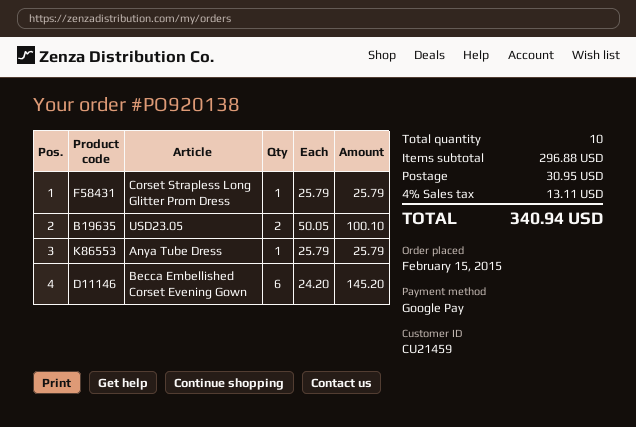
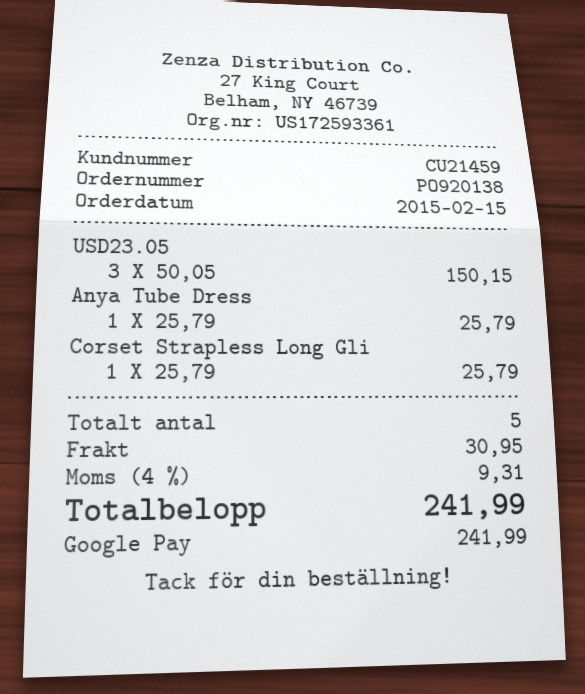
USD23.05: 2 x 50.05 = 100.10 -> 3 x 50.05 = 150.15
Becca Embellished Corset Evening Gown: 6 x 24.20 = 145.20 -> none
total quantity: 10 -> 5
tax: 4% = 13.11 -> 4% = 9.31
total: 340.94 -> 241.99

